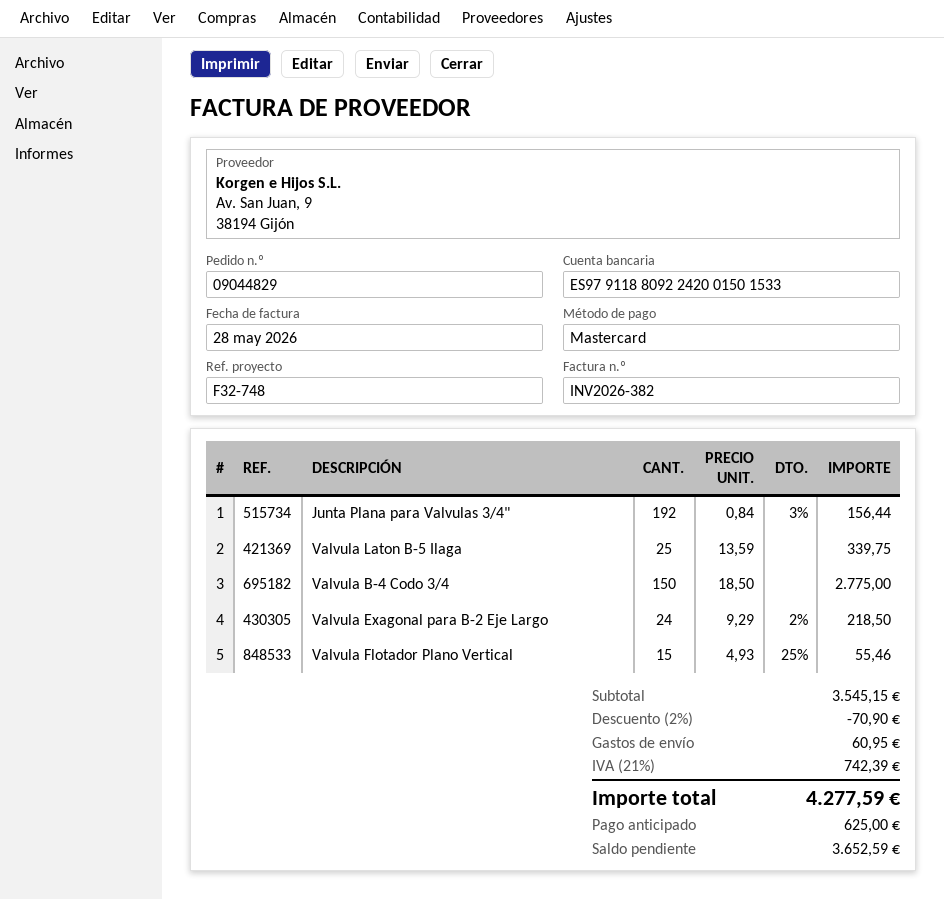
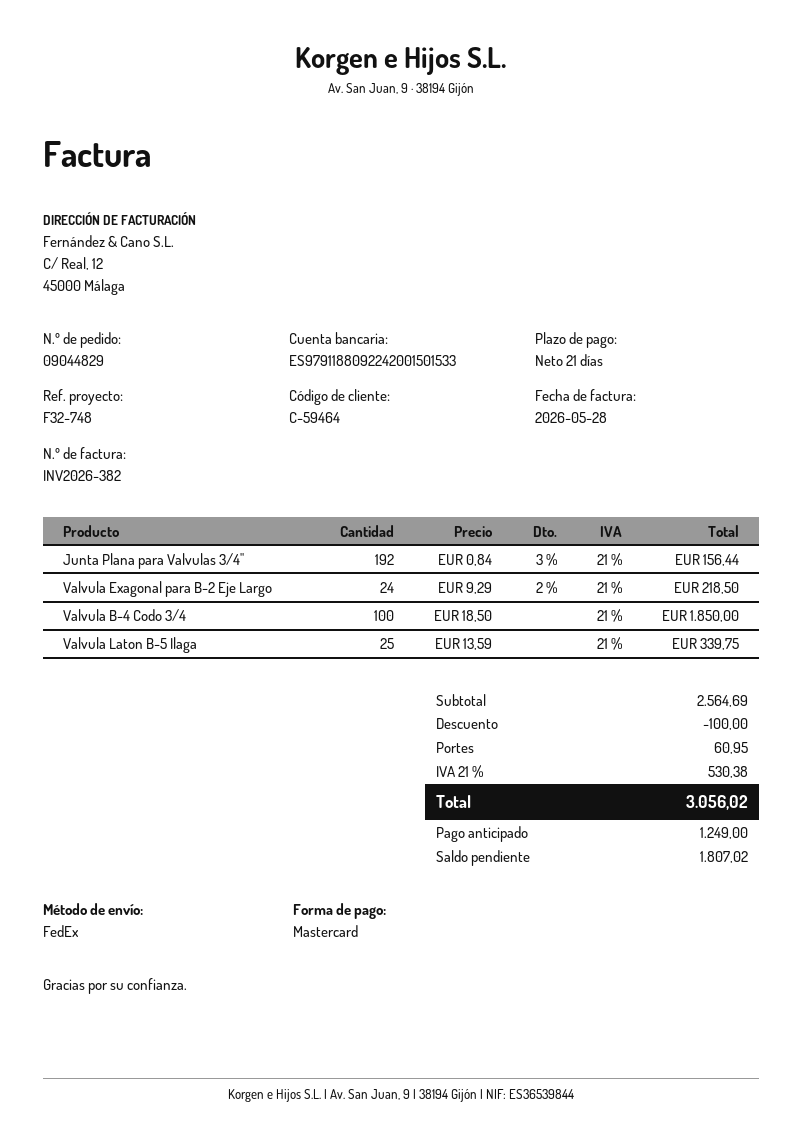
Valvula B-4 Codo 3/4: 150 x 18.50 = 2775.00 -> 100 x 18.50 = 1850.00
Valvula Flotador Plano Vertical: 15 x 4.93 - 25% = 55.46 -> none
subtotal: 3545.15 -> 2564.69
discount: 70.90 -> 100.00
tax: 21% = 742.39 -> 21% = 530.38
total: 4277.59 -> 3056.02
deposit: 625.00 -> 1249.00
balance: 3652.59 -> 1807.02

